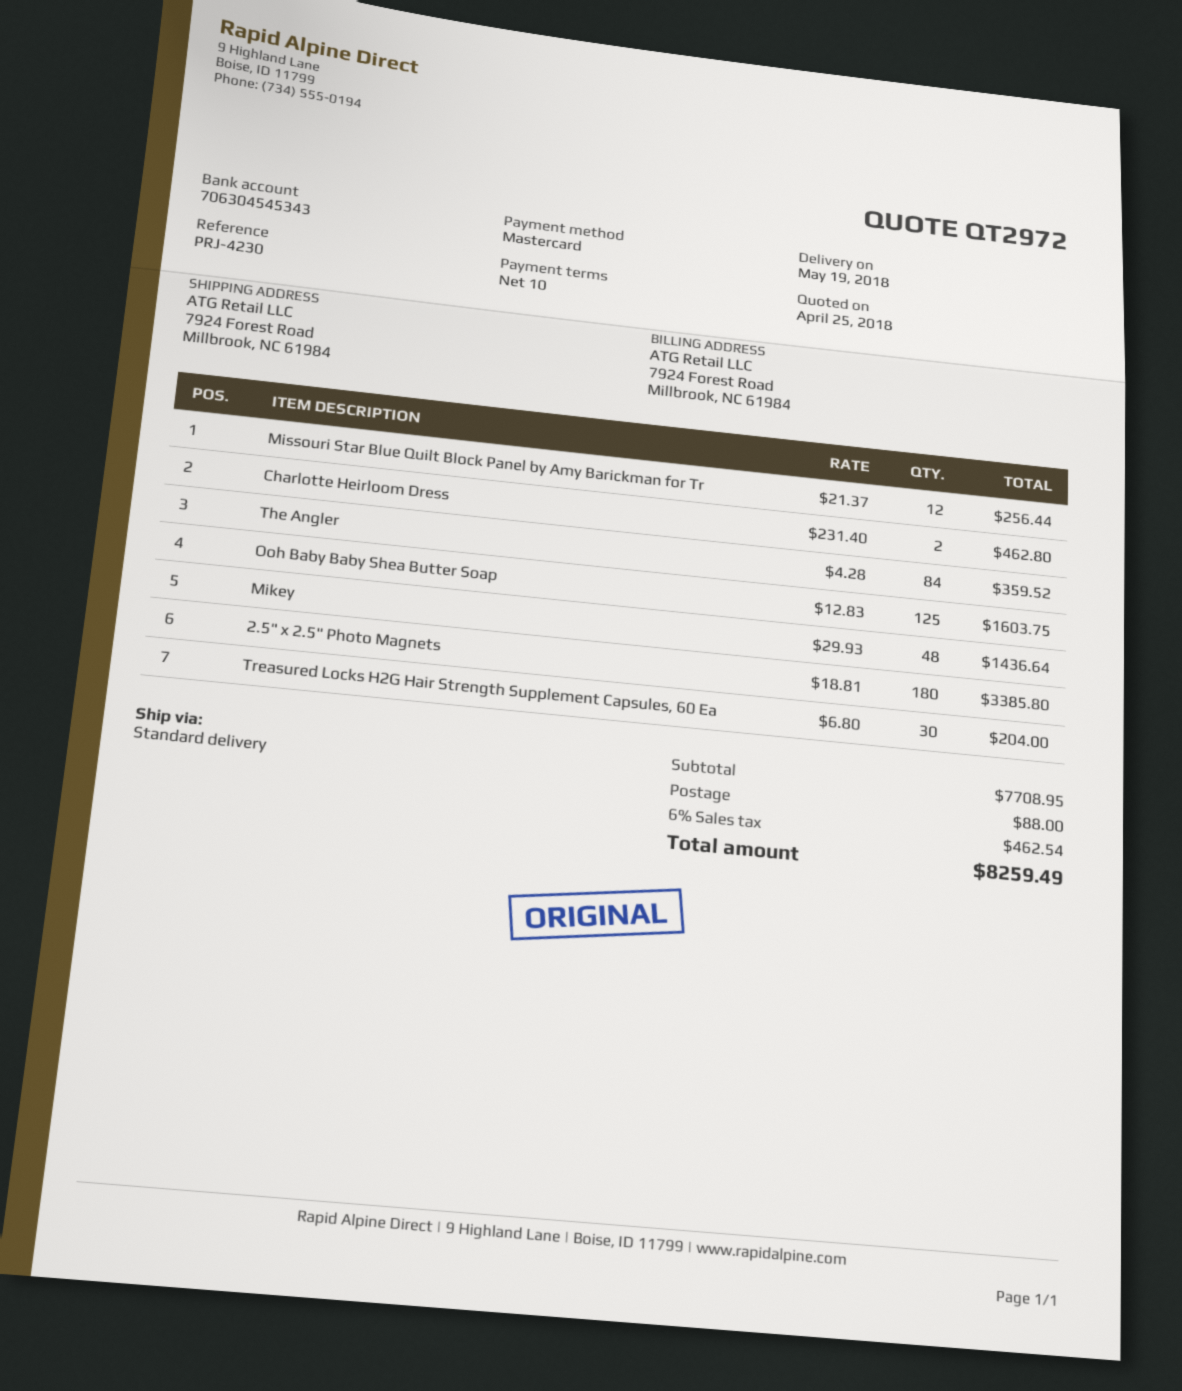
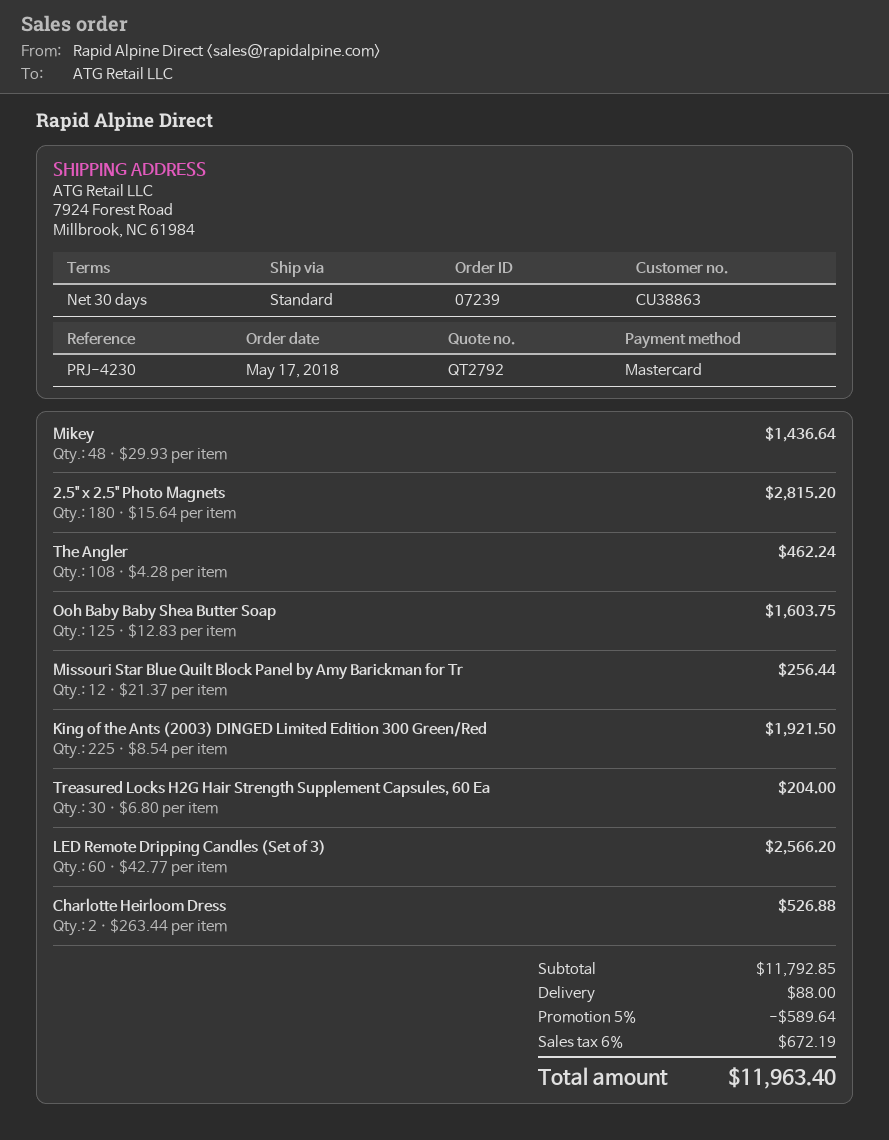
quote number: QT2972 -> QT2792
payment terms: 10 days -> 30 days
Charlotte Heirloom Dress: 2 x 231.40 = 462.80 -> 2 x 263.44 = 526.88
The Angler: 84 x 4.28 = 359.52 -> 108 x 4.28 = 462.24
2.5" x 2.5" Photo Magnets: 180 x 18.81 = 3385.80 -> 180 x 15.64 = 2815.20
King of the Ants (2003) DINGED Limited Edition 300 Green/Red: none -> 225 x 8.54 = 1921.50
LED Remote Dripping Candles (Set of 3): none -> 60 x 42.77 = 2566.20
subtotal: 7708.95 -> 11792.85
discount: none -> 5% = 589.64
tax: 6% = 462.54 -> 6% = 672.19
total: 8259.49 -> 11963.40

